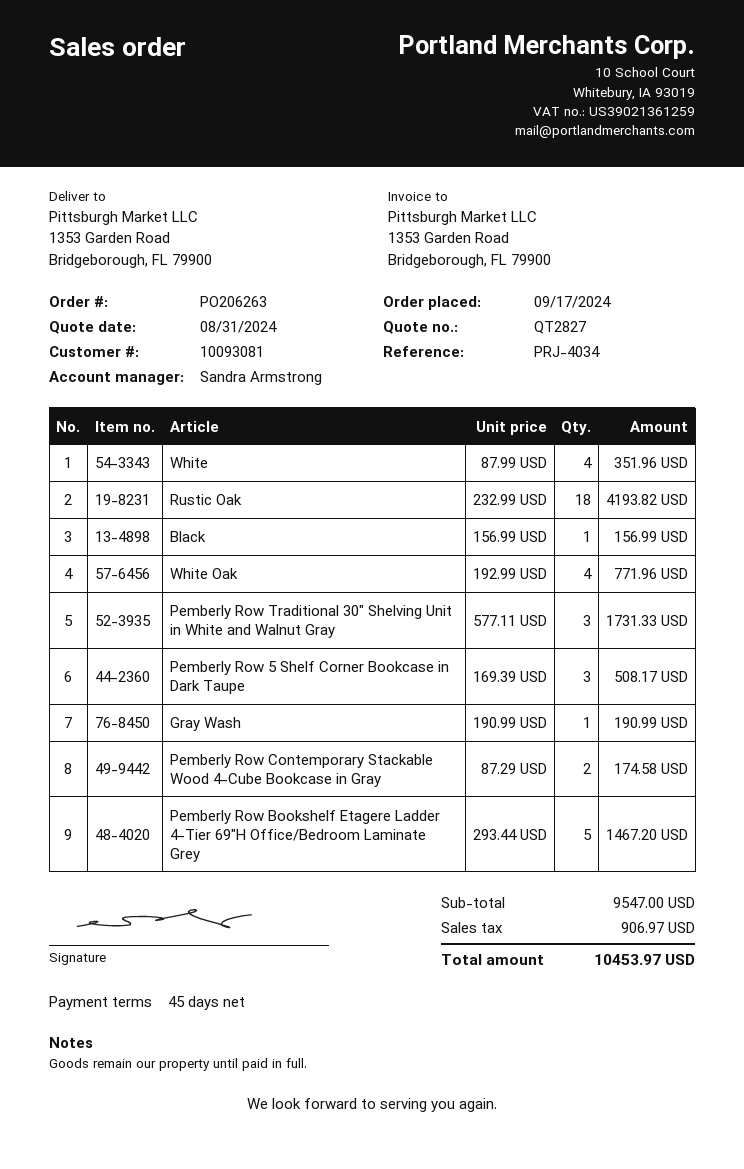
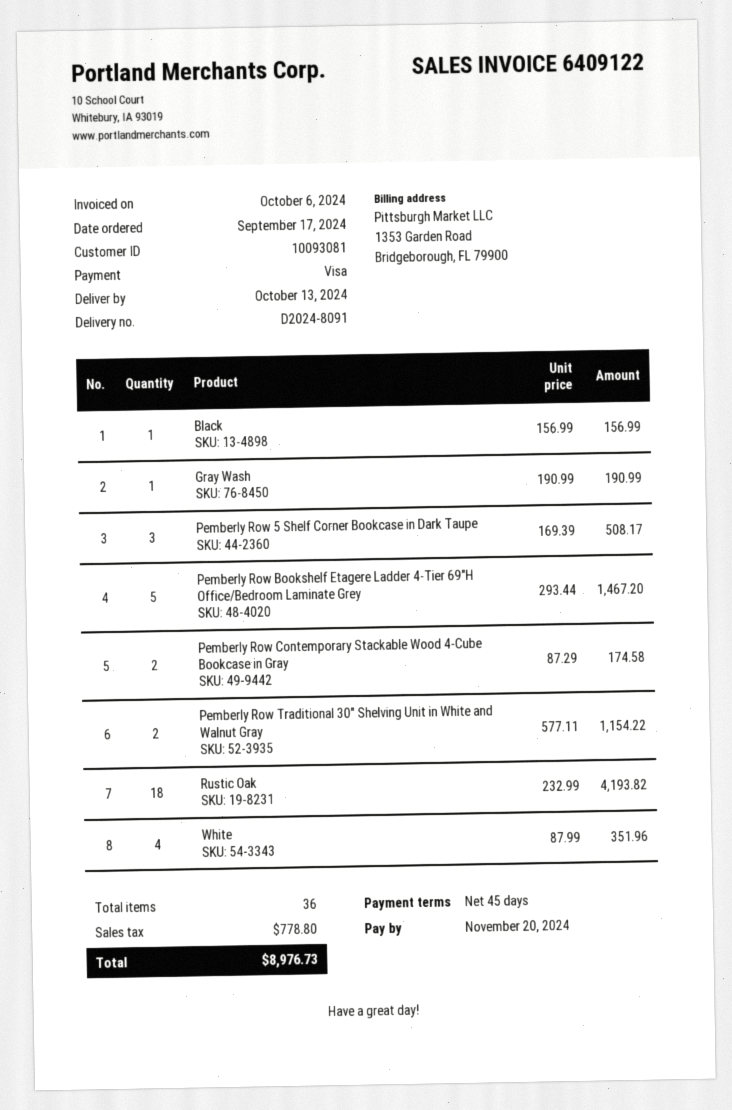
White Oak: 4 x 192.99 = 771.96 -> none
Pemberly Row Traditional 30" Shelving Unit in White and Walnut Gray: 3 x 577.11 = 1731.33 -> 2 x 577.11 = 1154.22
tax: 906.97 -> 778.80
total: 10453.97 -> 8976.73

